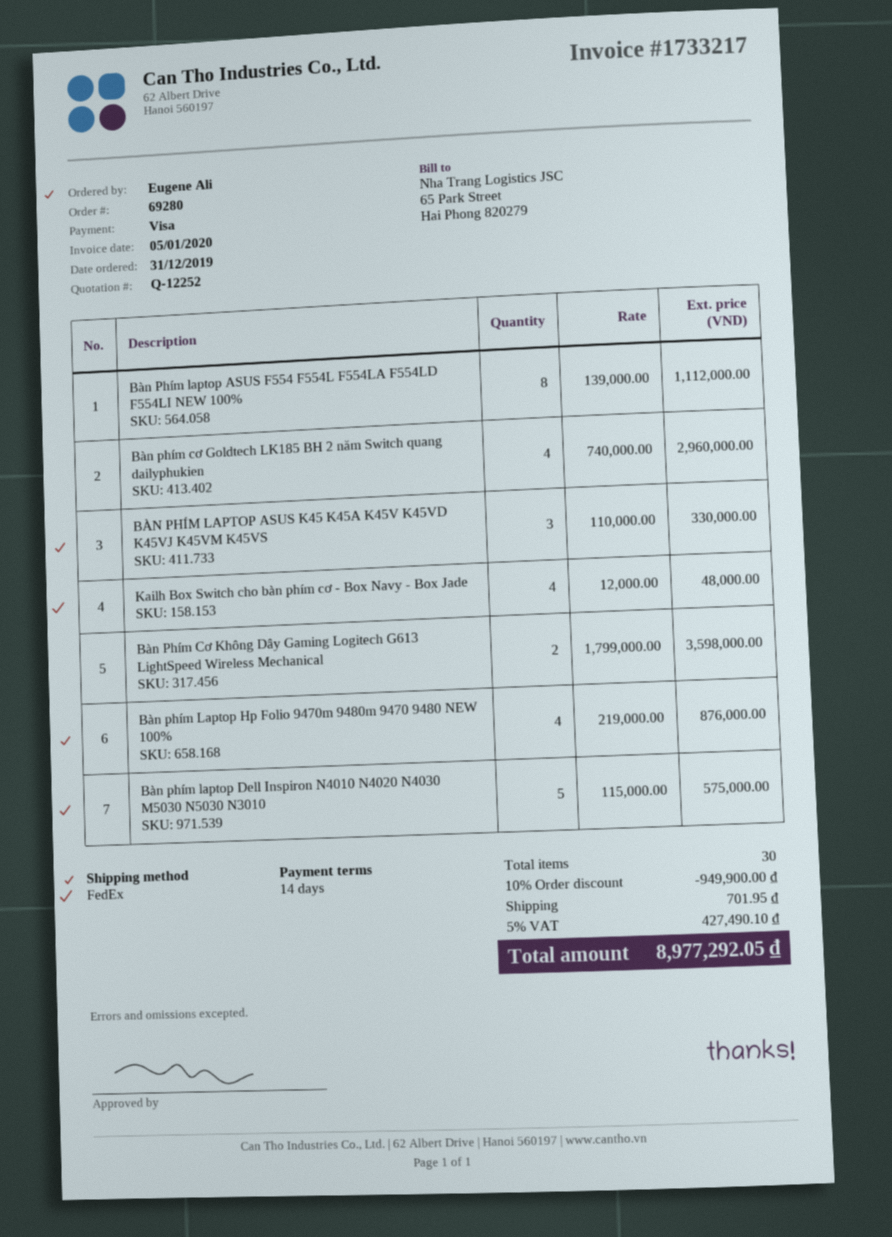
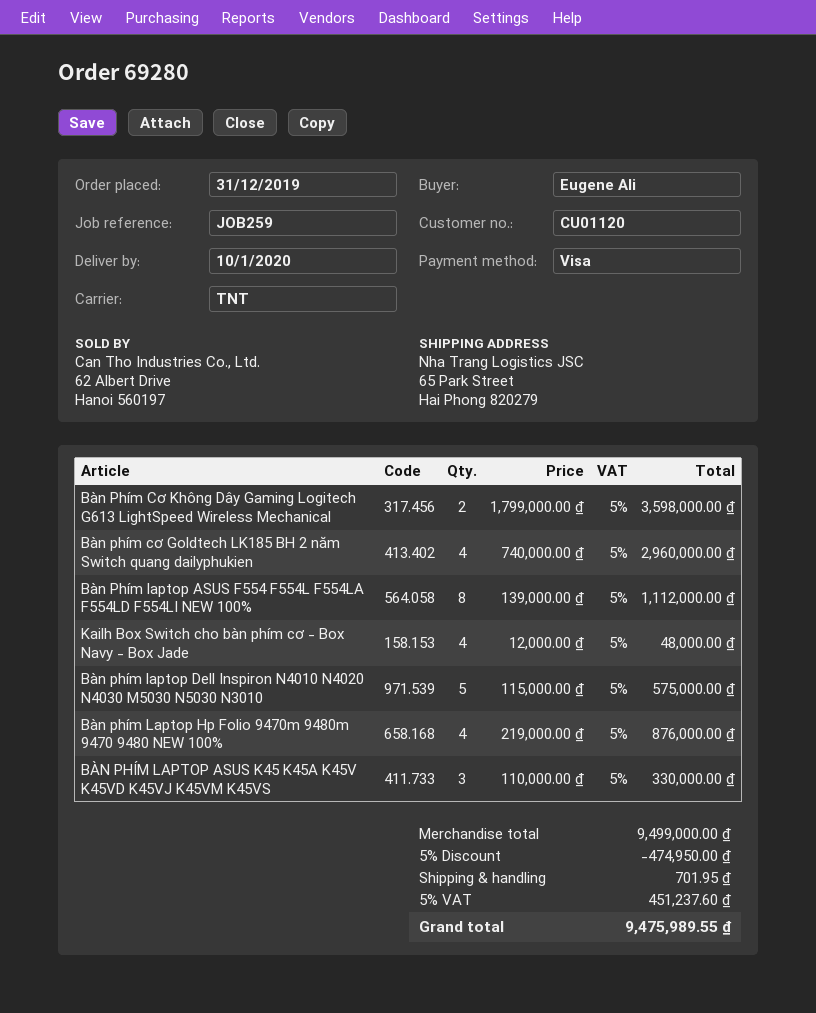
shipping method: FedEx -> TNT
discount: 10% = 949900.00 -> 5% = 474950.00
tax: 5% = 427490.10 -> 5% = 451237.60
total: 8977292.05 -> 9475989.55

